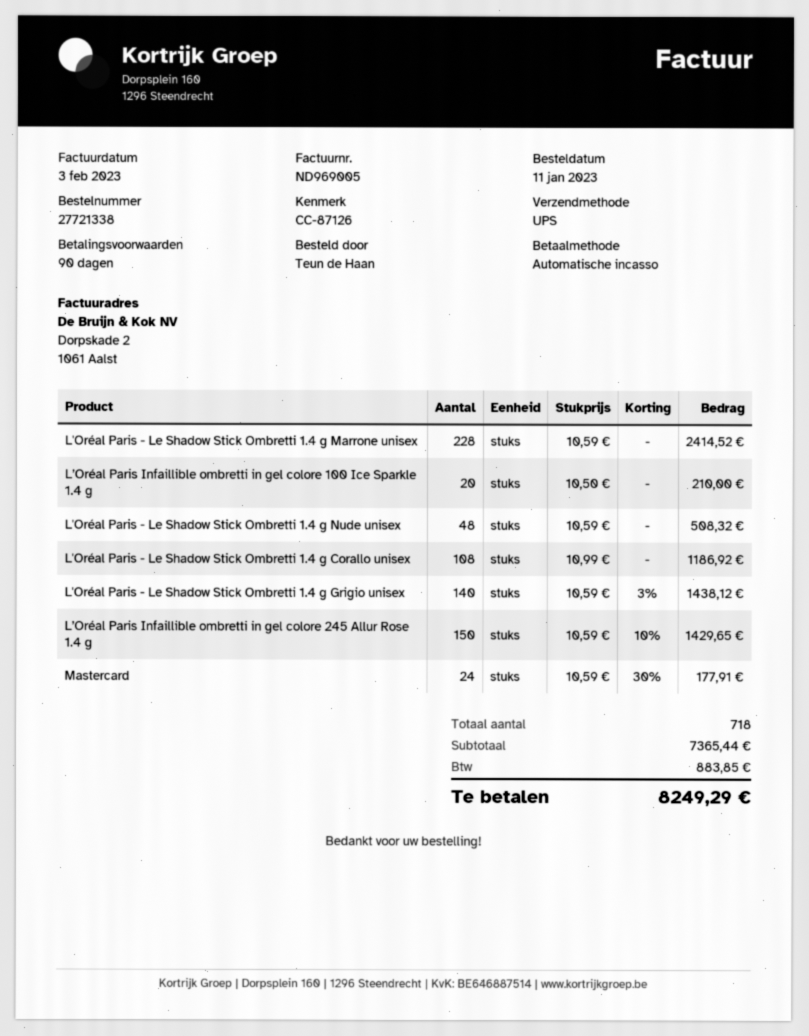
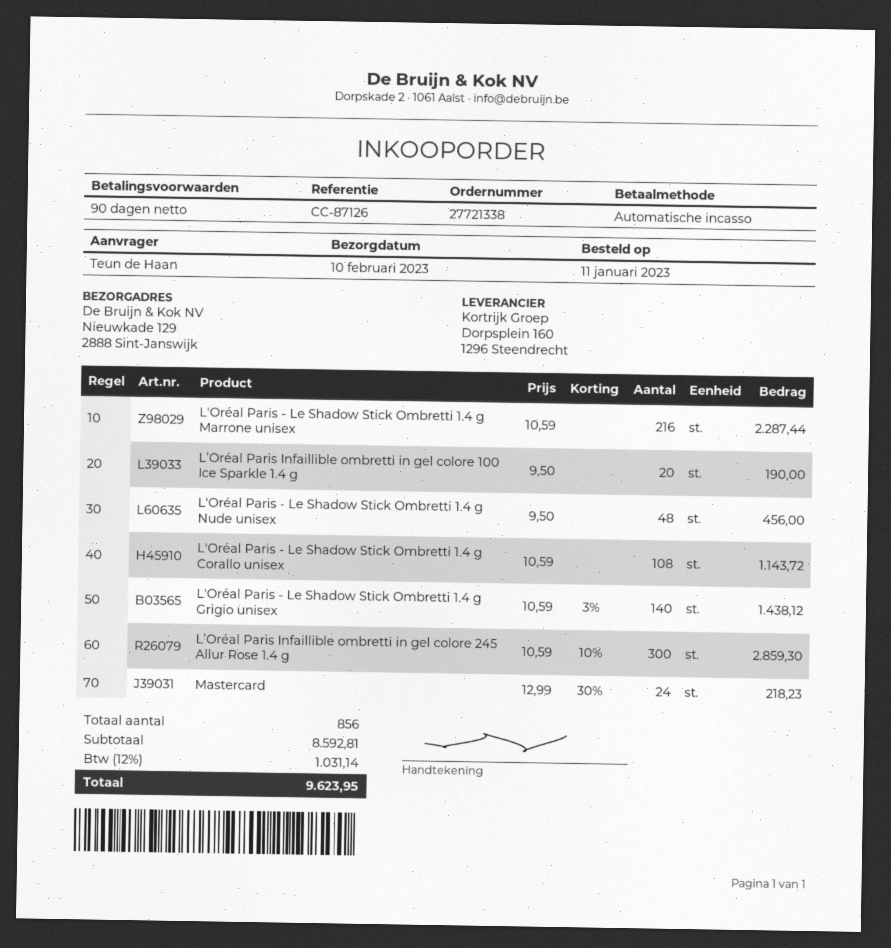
L'Oréal Paris - Le Shadow Stick Ombretti 1.4 g Marrone unisex: 228 x 10.59 = 2414.52 -> 216 x 10.59 = 2287.44
L’Oréal Paris Infaillible ombretti in gel colore 100 Ice Sparkle 1.4 g: 20 x 10.50 = 210.00 -> 20 x 9.50 = 190.00
L'Oréal Paris - Le Shadow Stick Ombretti 1.4 g Nude unisex: 48 x 10.59 = 508.32 -> 48 x 9.50 = 456.00
L'Oréal Paris - Le Shadow Stick Ombretti 1.4 g Corallo unisex: 108 x 10.99 = 1186.92 -> 108 x 10.59 = 1143.72
L’Oréal Paris Infaillible ombretti in gel colore 245 Allur Rose 1.4 g: 150 x 10.59 - 10% = 1429.65 -> 300 x 10.59 - 10% = 2859.30
Mastercard: 24 x 10.59 - 30% = 177.91 -> 24 x 12.99 - 30% = 218.23
total quantity: 718 -> 856
subtotal: 7365.44 -> 8592.81
tax: 883.85 -> 1031.14
total: 8249.29 -> 9623.95

